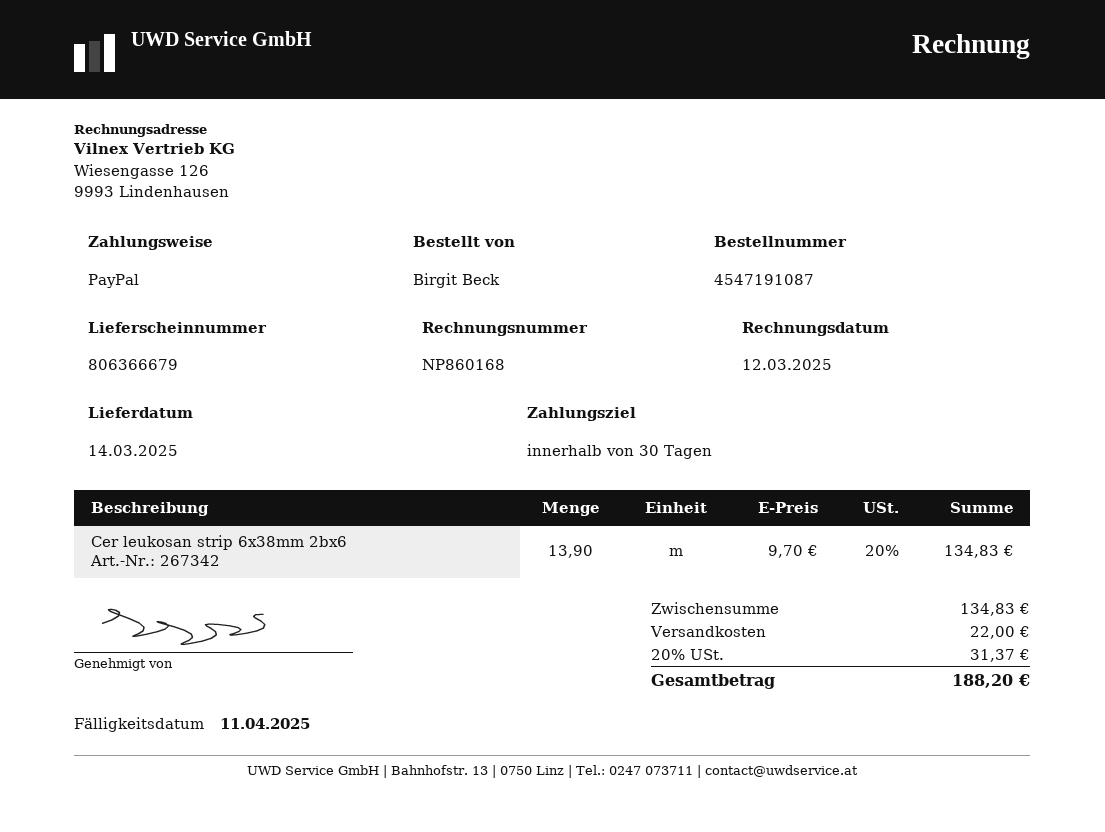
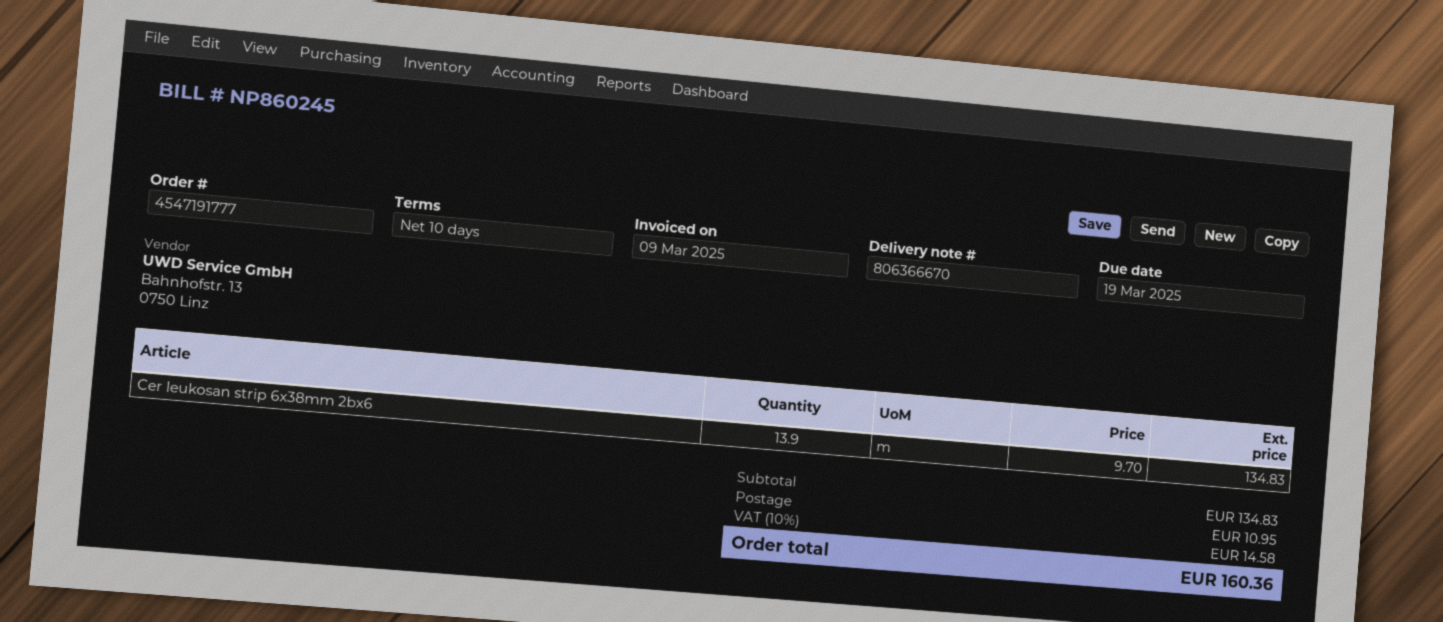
order number: 4547191087 -> 4547191777
delivery note number: 806366679 -> 806366670
invoice number: NP860168 -> NP860245
invoice date: 2025-03-12 -> 2025-03-09
payment terms: 30 days -> 10 days
due date: 2025-04-11 -> 2025-03-19
shipping: 22.00 -> 10.95
tax: 20% = 31.37 -> 10% = 14.58
total: 188.20 -> 160.36

